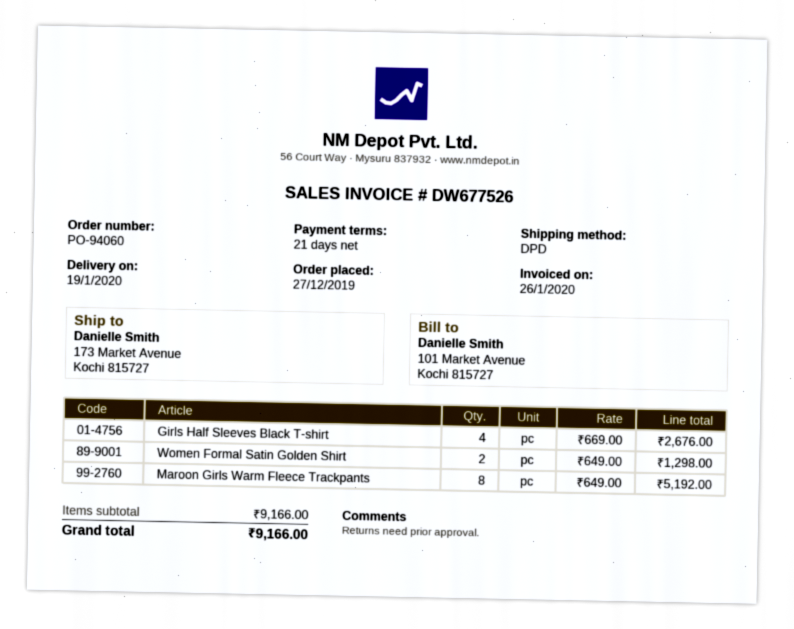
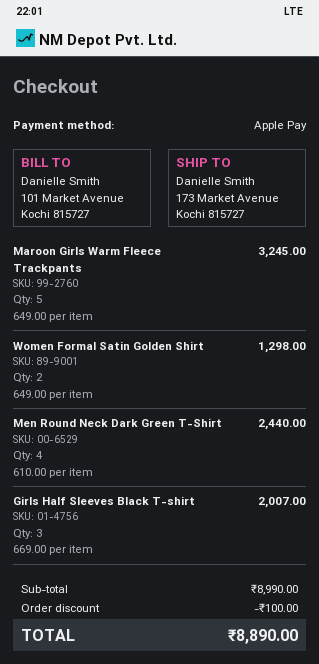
Girls Half Sleeves Black T-shirt: 4 x 669.00 = 2676.00 -> 3 x 669.00 = 2007.00
Maroon Girls Warm Fleece Trackpants: 8 x 649.00 = 5192.00 -> 5 x 649.00 = 3245.00
Men Round Neck Dark Green T-Shirt: none -> 4 x 610.00 = 2440.00
subtotal: 9166.00 -> 8990.00
discount: none -> 100.00
total: 9166.00 -> 8890.00

